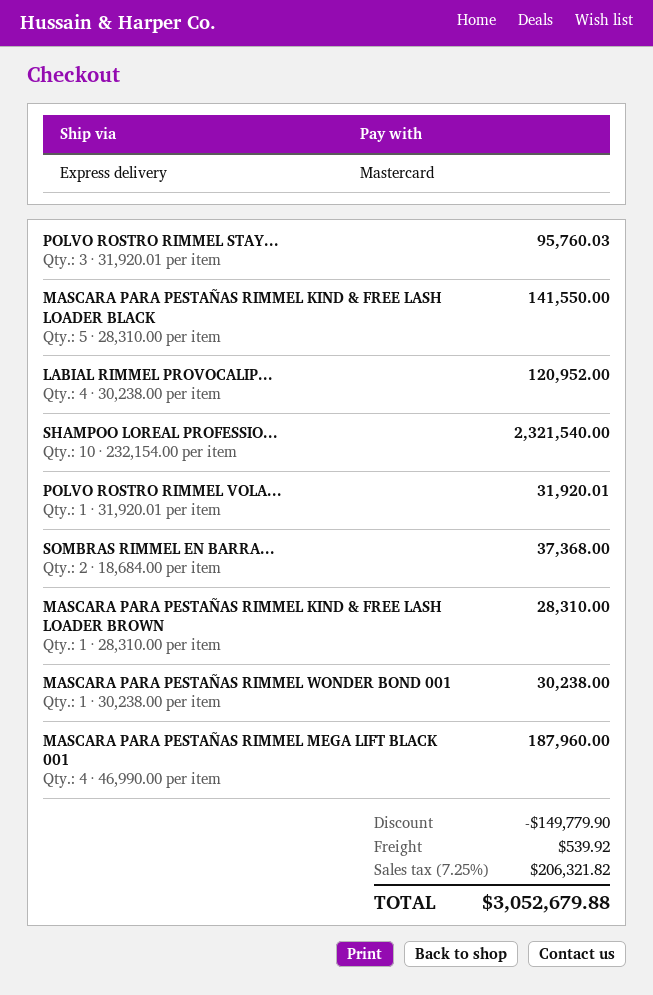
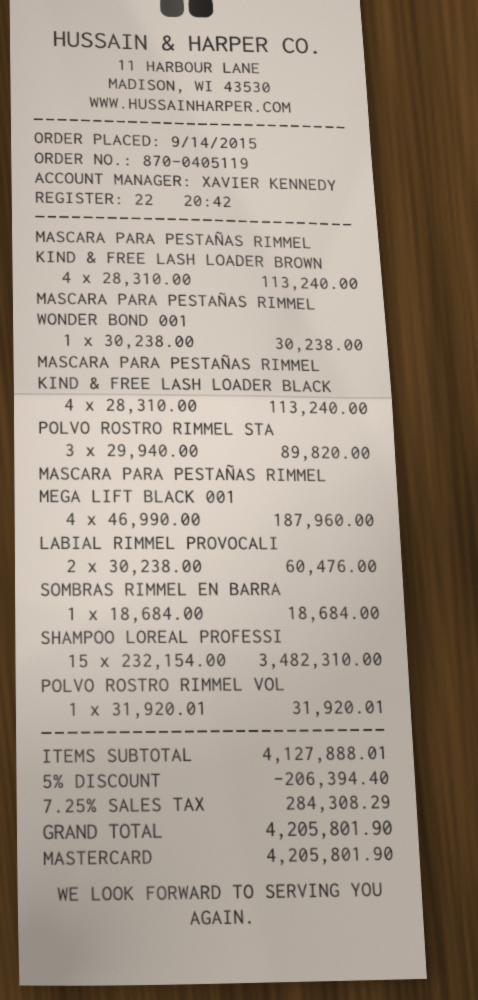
POLVO ROSTRO RIMMEL STAY...: 3 x 31920.01 = 95760.03 -> 3 x 29940.00 = 89820.00
MASCARA PARA PESTAÑAS RIMMEL KIND & FREE LASH LOADER BLACK: 5 x 28310.00 = 141550.00 -> 4 x 28310.00 = 113240.00
LABIAL RIMMEL PROVOCALIP...: 4 x 30238.00 = 120952.00 -> 2 x 30238.00 = 60476.00
SHAMPOO LOREAL PROFESSIO...: 10 x 232154.00 = 2321540.00 -> 15 x 232154.00 = 3482310.00
SOMBRAS RIMMEL EN BARRA...: 2 x 18684.00 = 37368.00 -> 1 x 18684.00 = 18684.00
MASCARA PARA PESTAÑAS RIMMEL KIND & FREE LASH LOADER BROWN: 1 x 28310.00 = 28310.00 -> 4 x 28310.00 = 113240.00
discount: 149779.90 -> 206394.40
shipping: 539.92 -> none
tax: 7.25% = 206321.82 -> 7.25% = 284308.29
total: 3052679.88 -> 4205801.90

